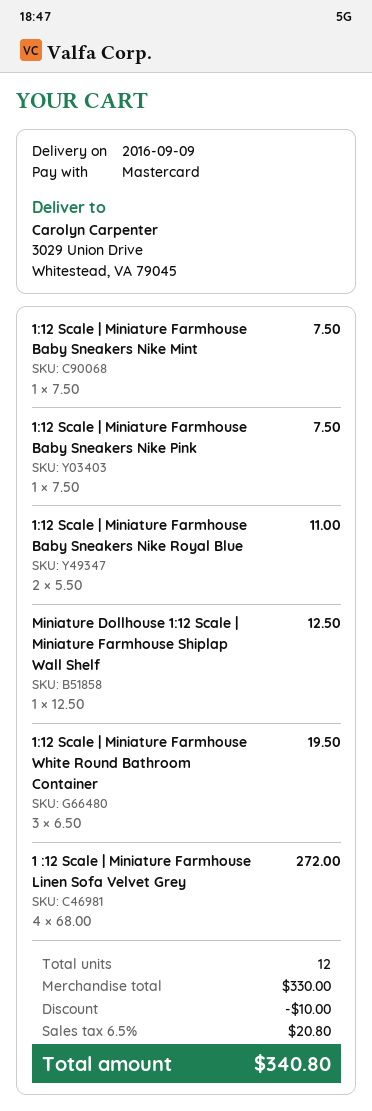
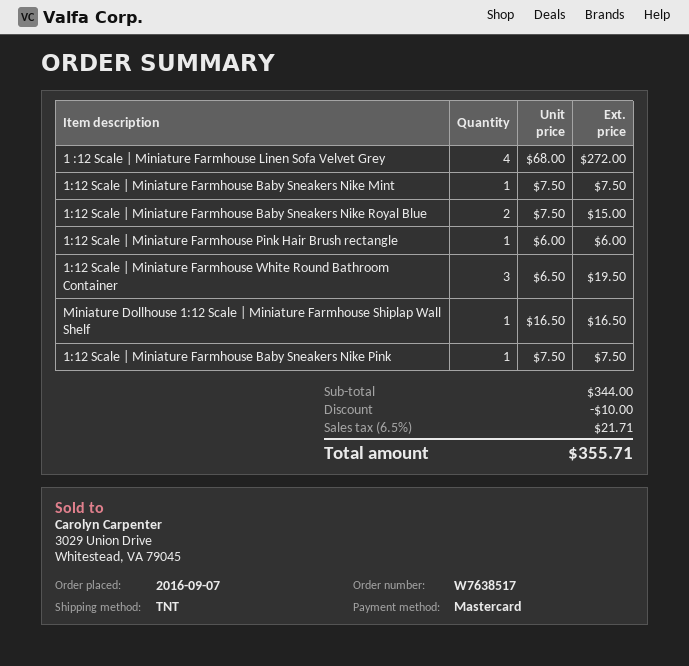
1:12 Scale | Miniature Farmhouse Baby Sneakers Nike Royal Blue: 2 x 5.50 = 11.00 -> 2 x 7.50 = 15.00
Miniature Dollhouse 1:12 Scale | Miniature Farmhouse Shiplap Wall Shelf: 1 x 12.50 = 12.50 -> 1 x 16.50 = 16.50
1:12 Scale | Miniature Farmhouse Pink Hair Brush rectangle: none -> 1 x 6.00 = 6.00
subtotal: 330.00 -> 344.00
tax: 6.5% = 20.80 -> 6.5% = 21.71
total: 340.80 -> 355.71

